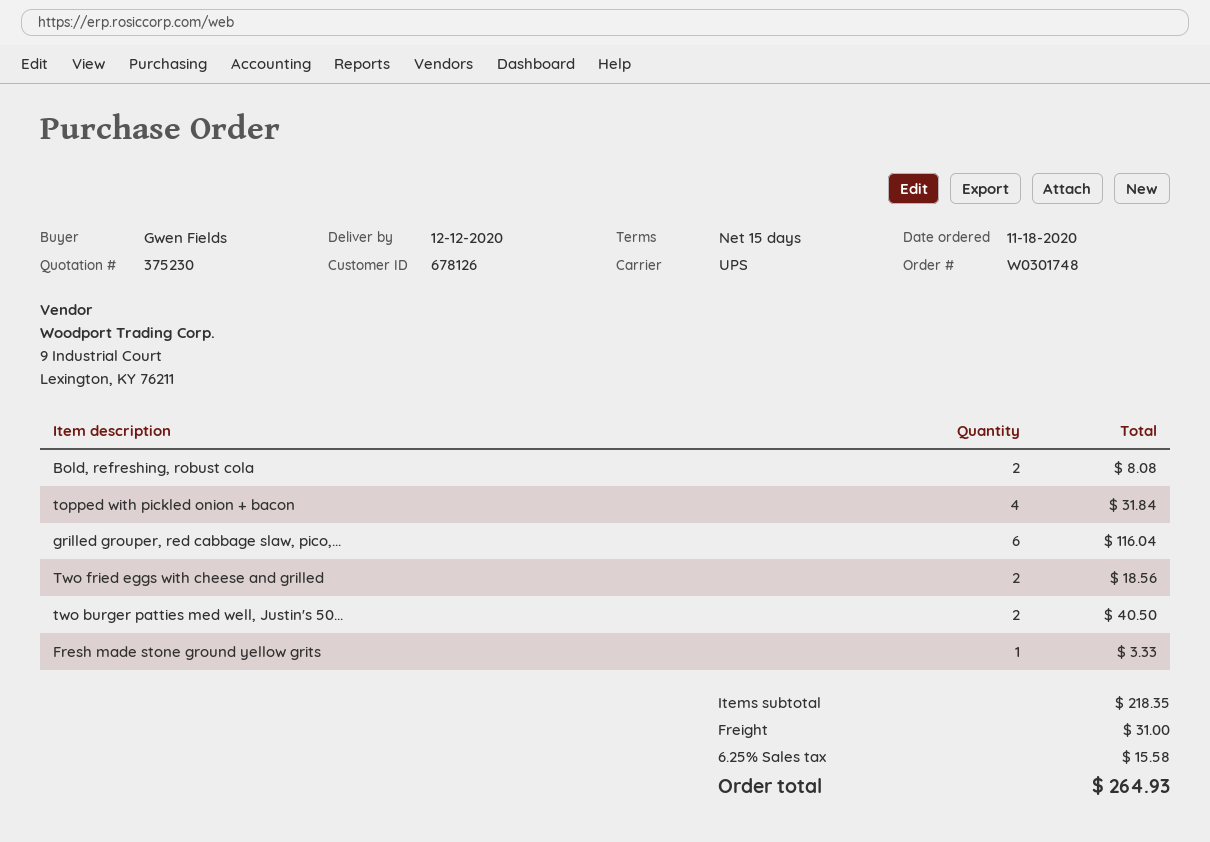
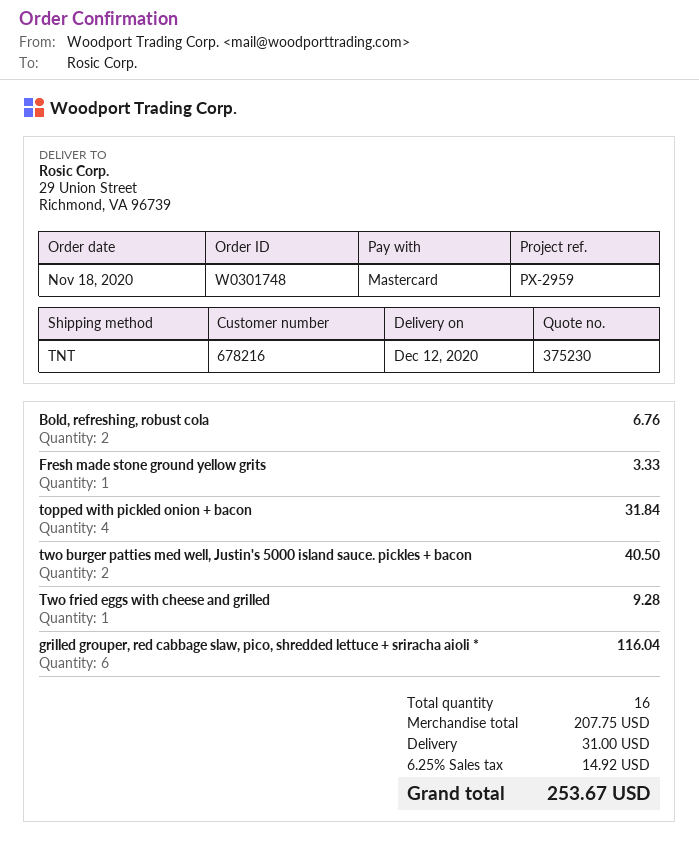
customer number: 678126 -> 678216
shipping method: UPS -> TNT
Bold, refreshing, robust cola: 2 for 8.08 -> 2 for 6.76
Two fried eggs with cheese and grilled: 2 for 18.56 -> 1 for 9.28
subtotal: 218.35 -> 207.75
tax: 6.25% = 15.58 -> 6.25% = 14.92
total: 264.93 -> 253.67

